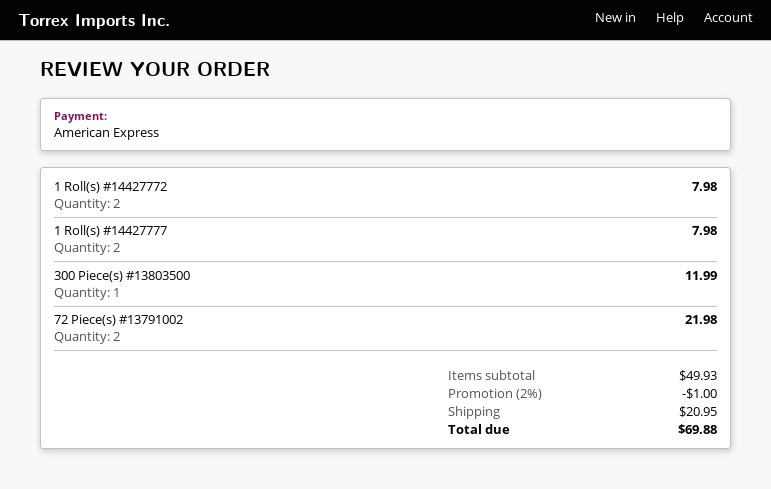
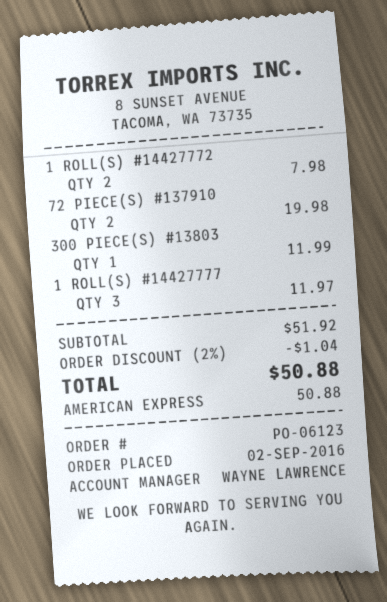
1 Roll(s) #14427777: 2 for 7.98 -> 3 for 11.97
72 Piece(s) #13791002: 2 for 21.98 -> 2 for 19.98
subtotal: 49.93 -> 51.92
discount: 2% = 1.00 -> 2% = 1.04
shipping: 20.95 -> none
total: 69.88 -> 50.88

